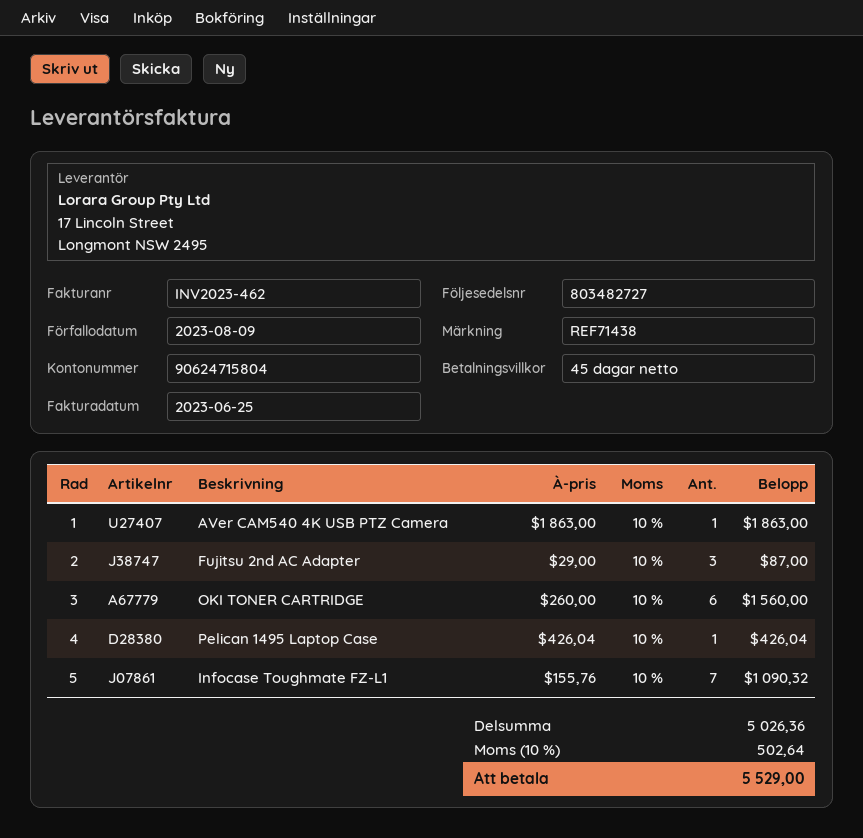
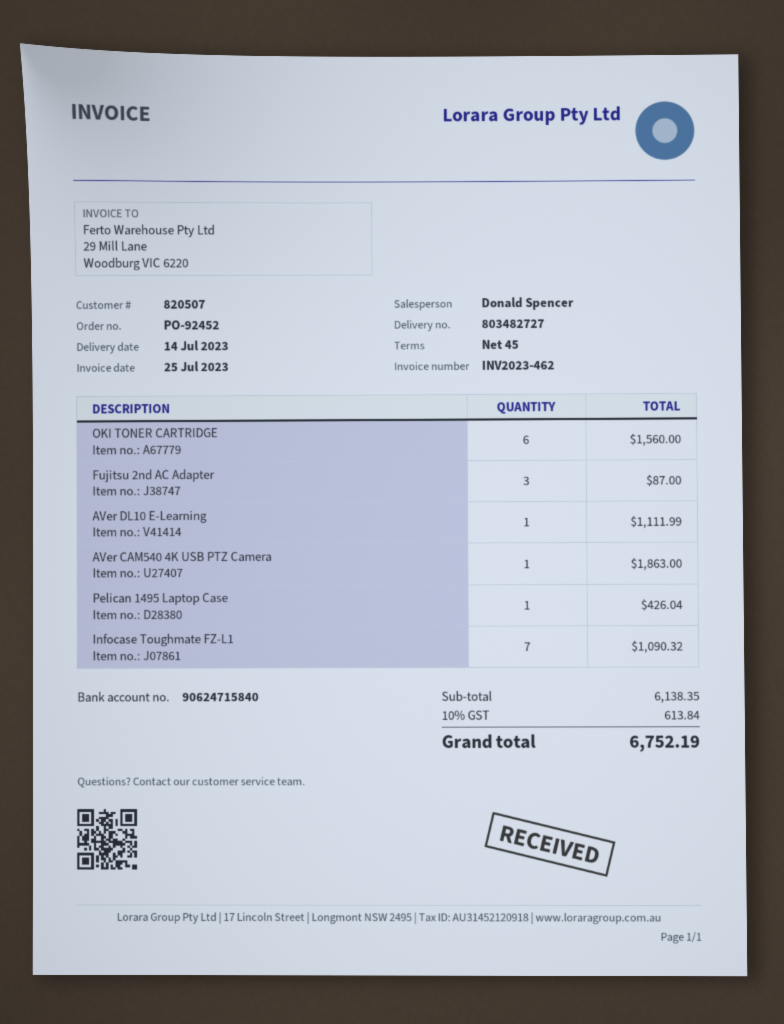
invoice date: 2023-06-25 -> 2023-07-25
bank account: 90624715804 -> 90624715840
AVer DL10 E-Learning: none -> 1 for 1111.99
subtotal: 5026.36 -> 6138.35
tax: 10% = 502.64 -> 10% = 613.84
total: 5529.00 -> 6752.19

